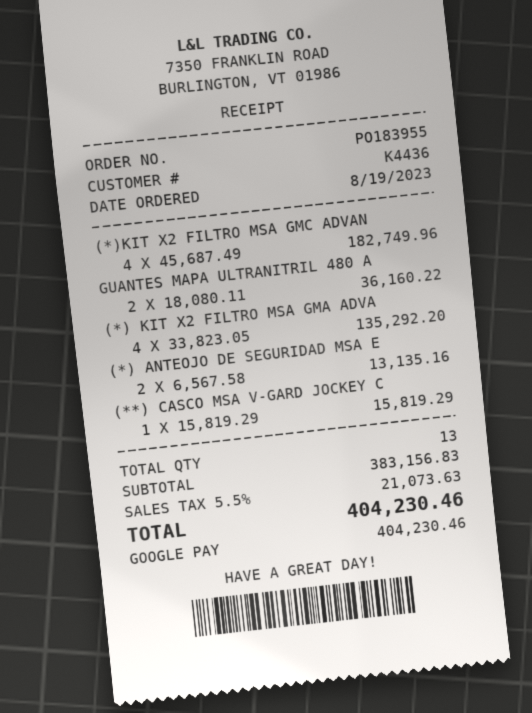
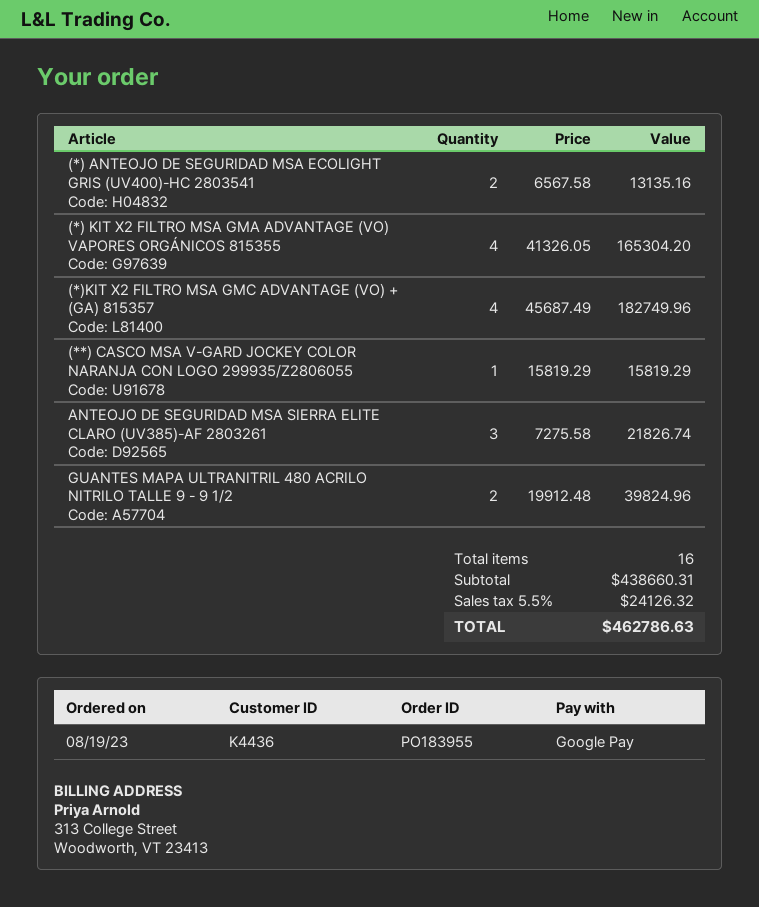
GUANTES MAPA ULTRANITRIL 480 A: 2 x 18080.11 = 36160.22 -> 2 x 19912.48 = 39824.96
(*) KIT X2 FILTRO MSA GMA ADVA: 4 x 33823.05 = 135292.20 -> 4 x 41326.05 = 165304.20
ANTEOJO DE SEGURIDAD MSA SIERRA ELITE CLARO (UV385)-AF 2803261: none -> 3 x 7275.58 = 21826.74
total quantity: 13 -> 16
subtotal: 383156.83 -> 438660.31
tax: 5.5% = 21073.63 -> 5.5% = 24126.32
total: 404230.46 -> 462786.63

